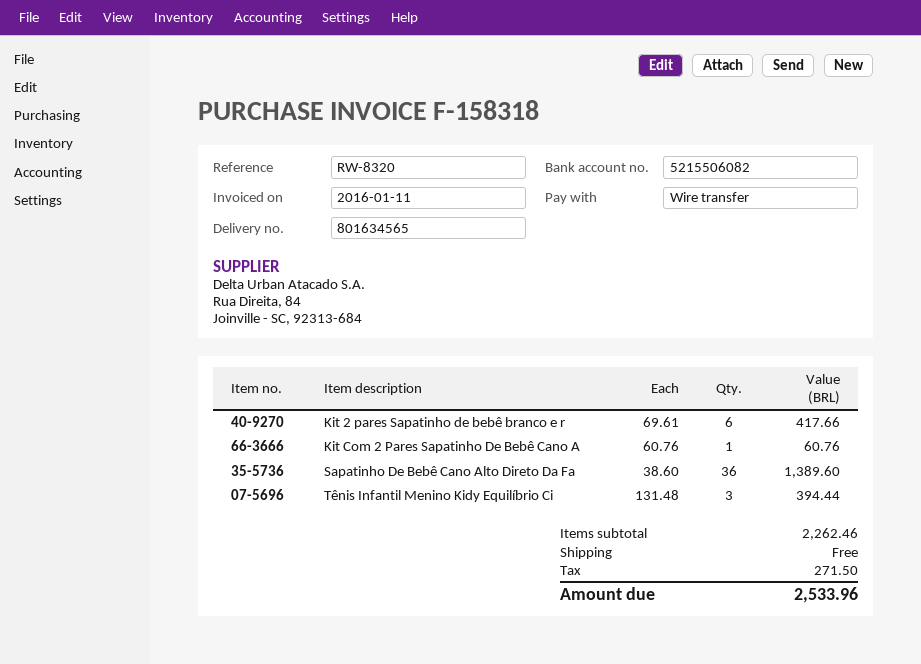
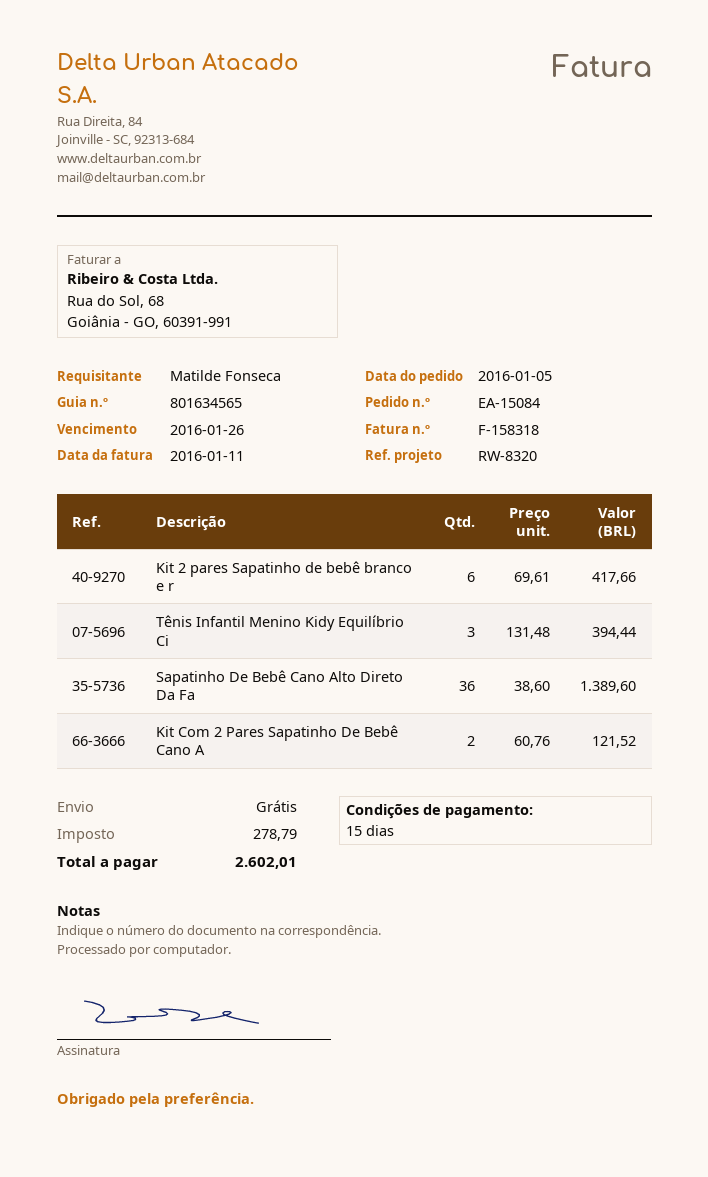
Kit Com 2 Pares Sapatinho De Bebê Cano A: 1 x 60.76 = 60.76 -> 2 x 60.76 = 121.52
tax: 271.50 -> 278.79
total: 2533.96 -> 2602.01

